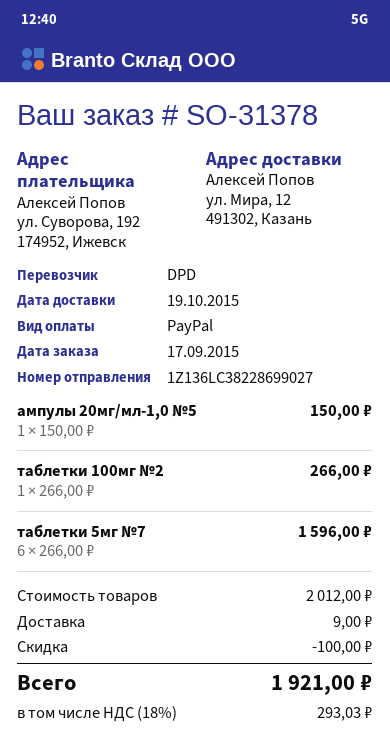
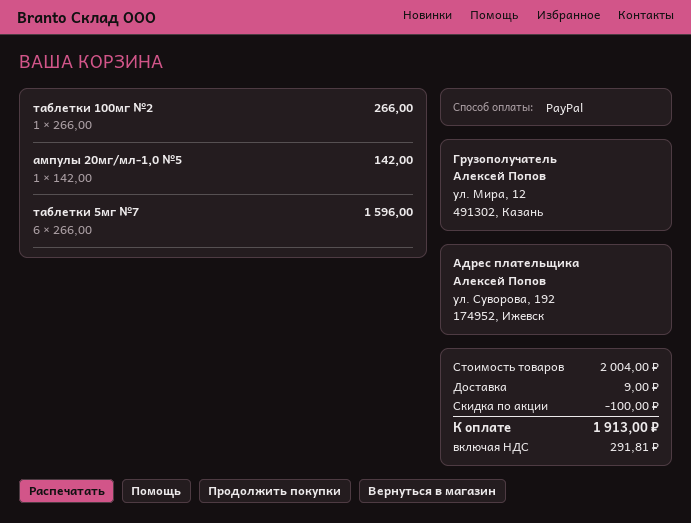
ампулы 20мг/мл-1,0 №5: 1 x 150.00 = 150.00 -> 1 x 142.00 = 142.00
subtotal: 2012.00 -> 2004.00
tax: 293.03 -> 291.81
total: 1921.00 -> 1913.00

